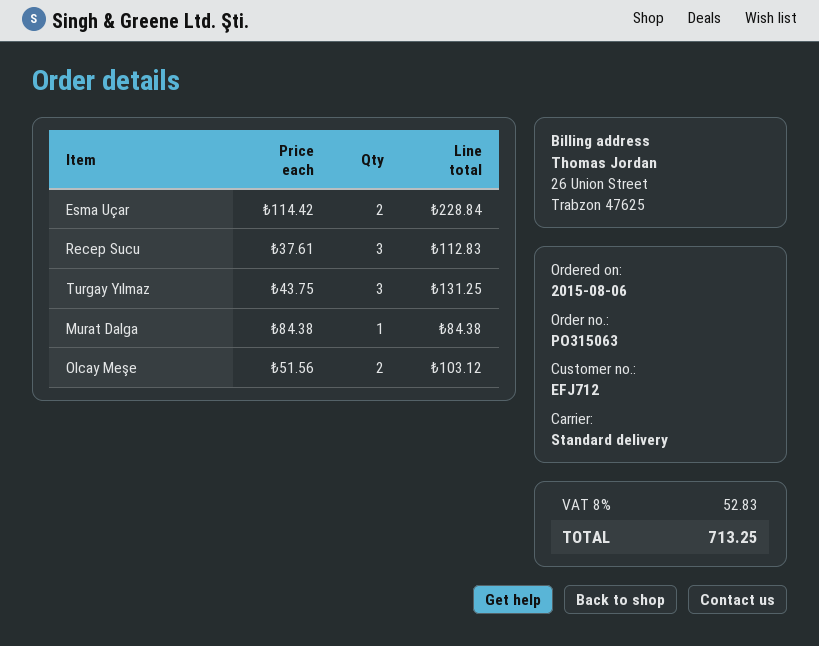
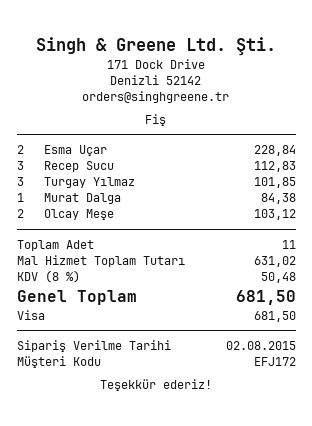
order date: 2015-08-06 -> 2015-08-02
customer number: EFJ712 -> EFJ172
Turgay Yılmaz: 3 for 131.25 -> 3 for 101.85
tax: 8% = 52.83 -> 8% = 50.48
total: 713.25 -> 681.50

